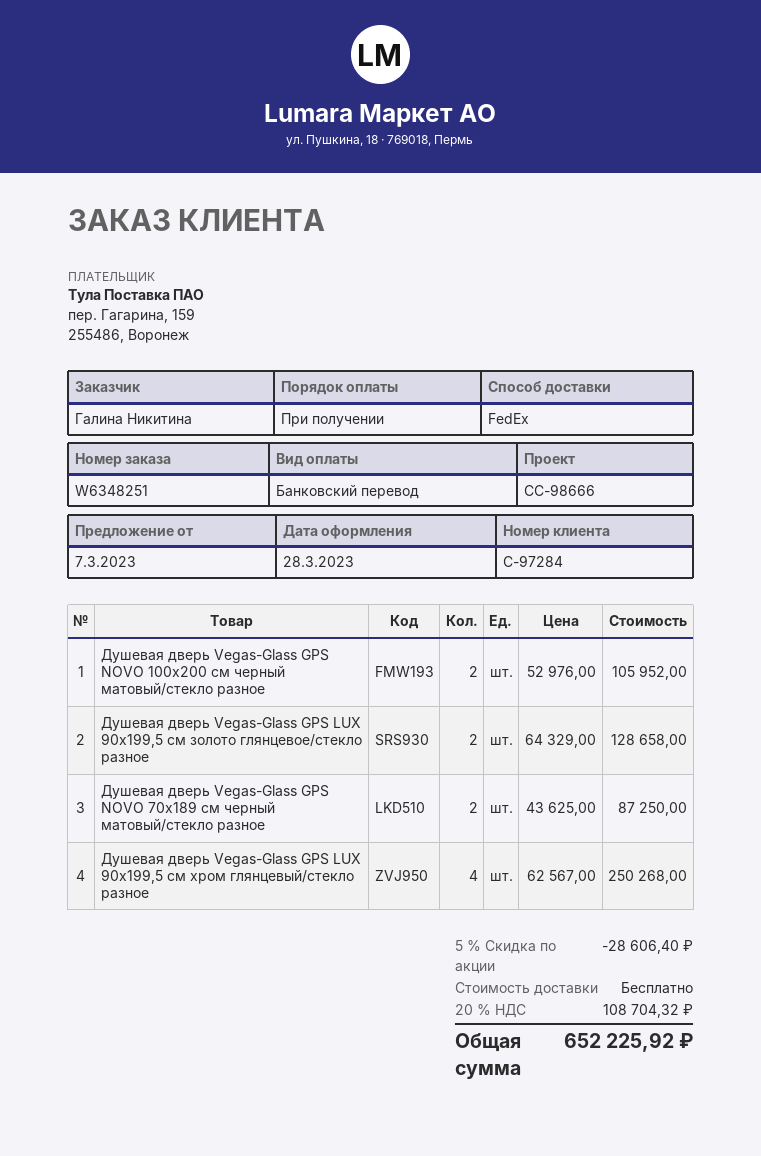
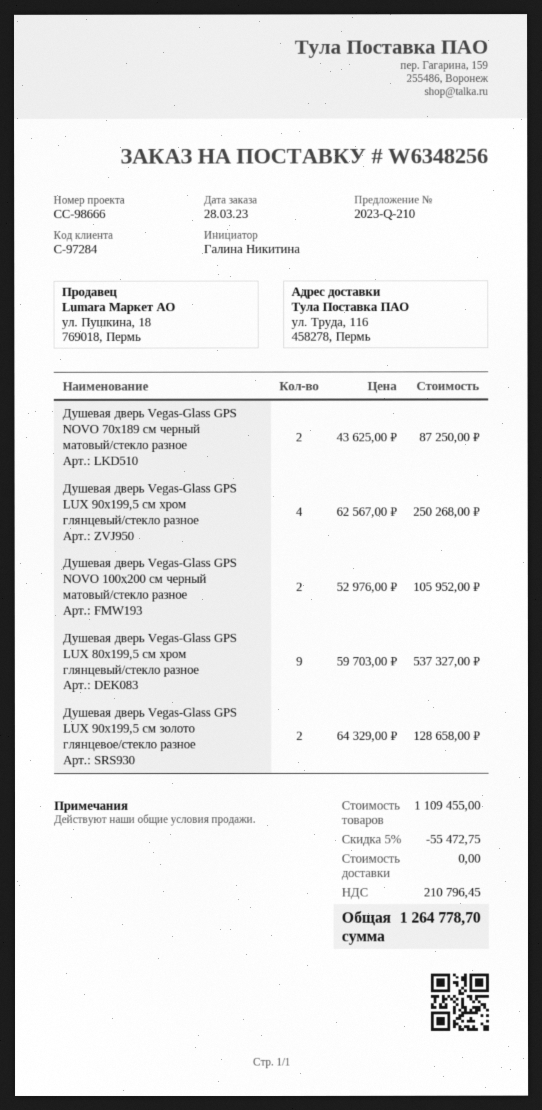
order number: W6348251 -> W6348256
Душевая дверь Vegas-Glass GPS LUX 80х199,5 см хром глянцевый/стекло разное: none -> 9 x 59703.00 = 537327.00
discount: 5% = 28606.40 -> 5% = 55472.75
tax: 108704.32 -> 210796.45
total: 652225.92 -> 1264778.70

